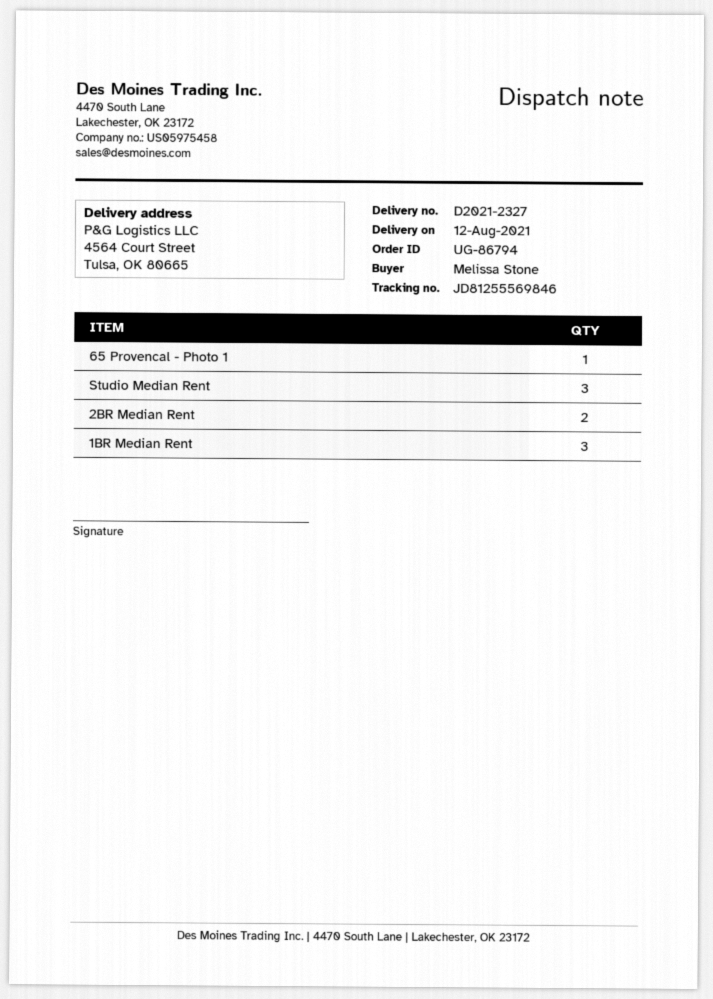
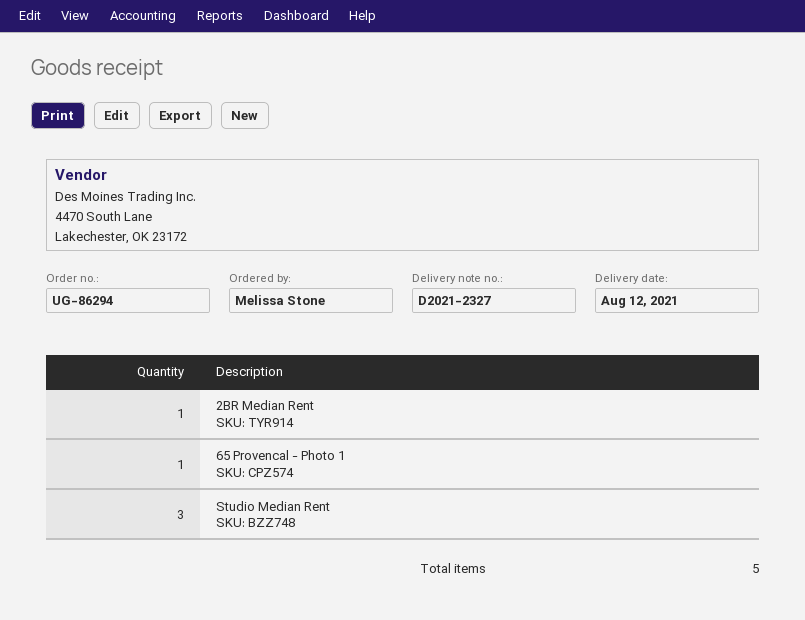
order number: UG-86794 -> UG-86294
2BR Median Rent: 2 -> 1
1BR Median Rent: 3 -> none

